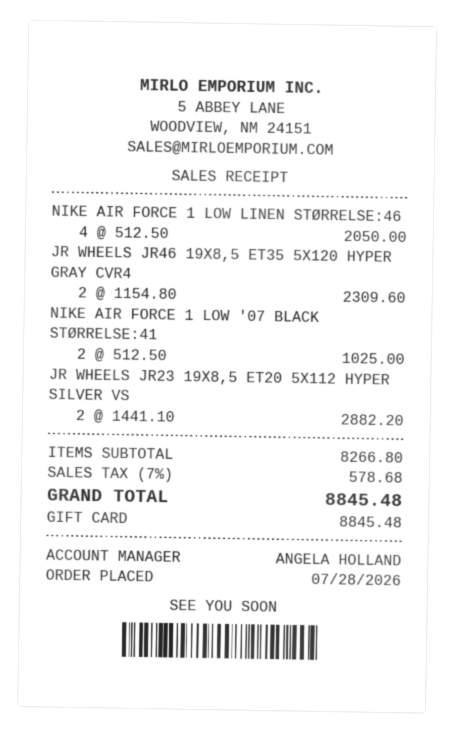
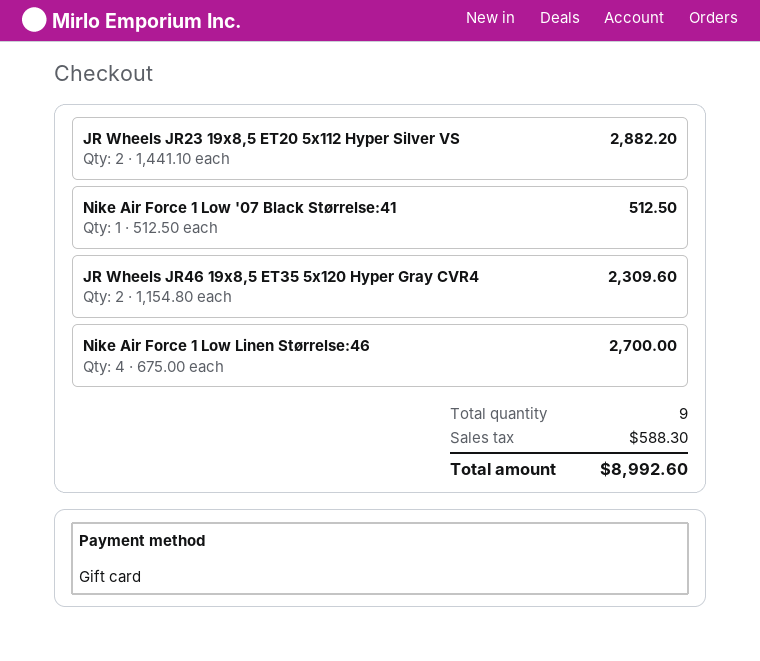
NIKE AIR FORCE 1 LOW LINEN STØRRELSE:46: 4 x 512.50 = 2050.00 -> 4 x 675.00 = 2700.00
NIKE AIR FORCE 1 LOW '07 BLACK STØRRELSE:41: 2 x 512.50 = 1025.00 -> 1 x 512.50 = 512.50
tax: 578.68 -> 588.30
total: 8845.48 -> 8992.60

